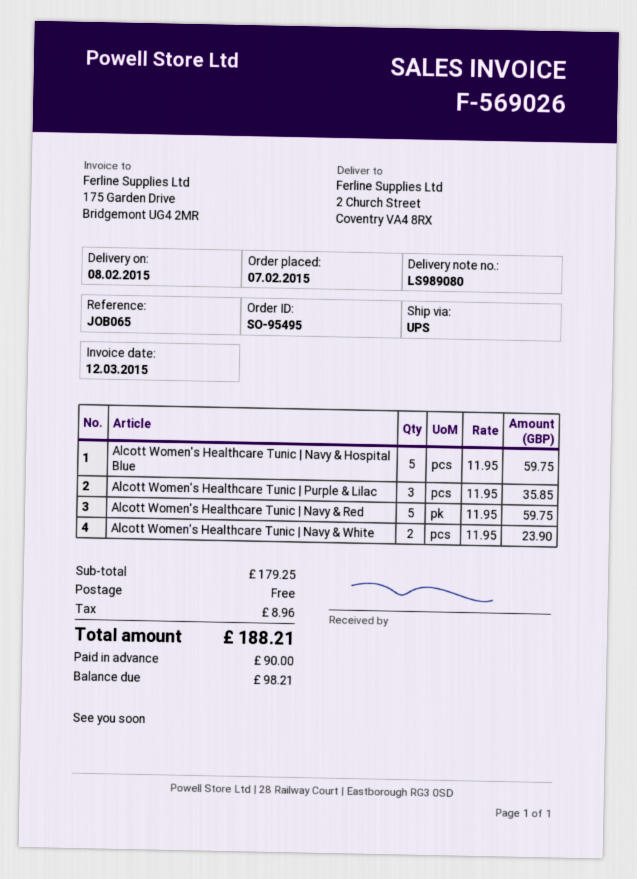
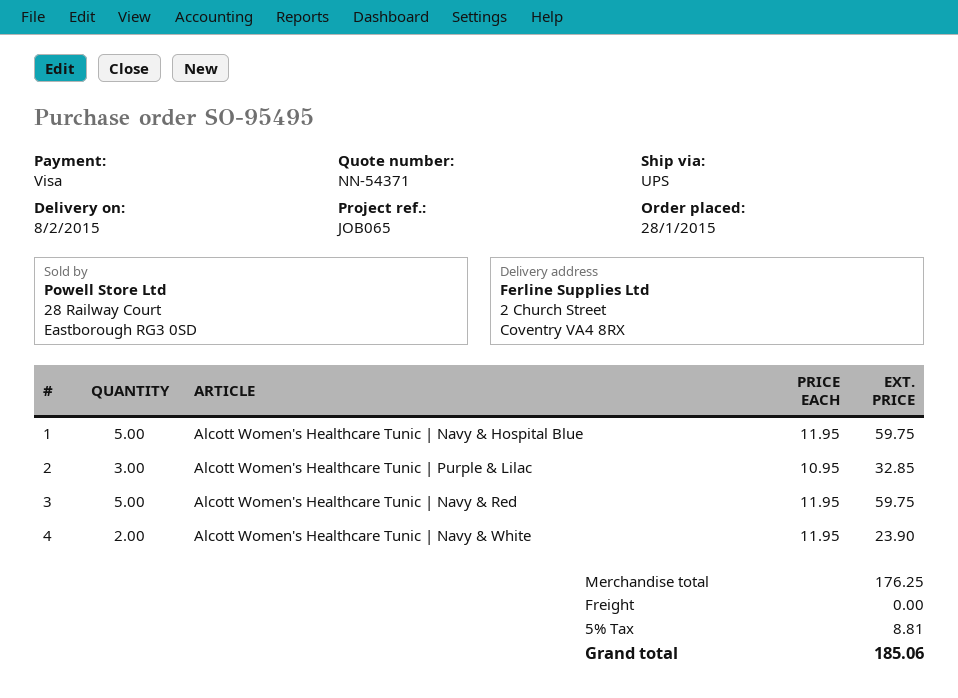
order date: 2015-02-07 -> 2015-01-28
Alcott Women's Healthcare Tunic | Purple & Lilac: 3 x 11.95 = 35.85 -> 3 x 10.95 = 32.85
subtotal: 179.25 -> 176.25
tax: 8.96 -> 8.81
total: 188.21 -> 185.06

